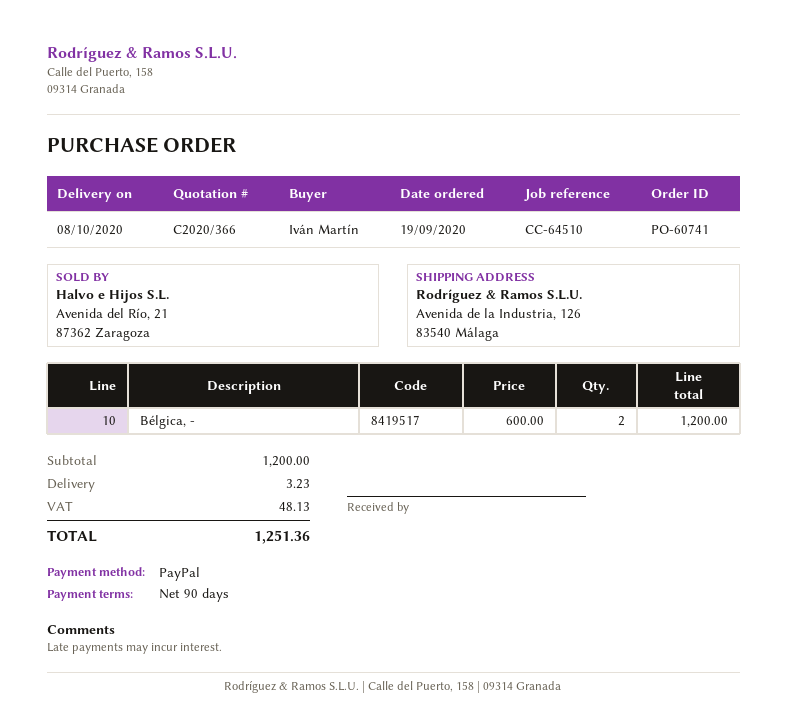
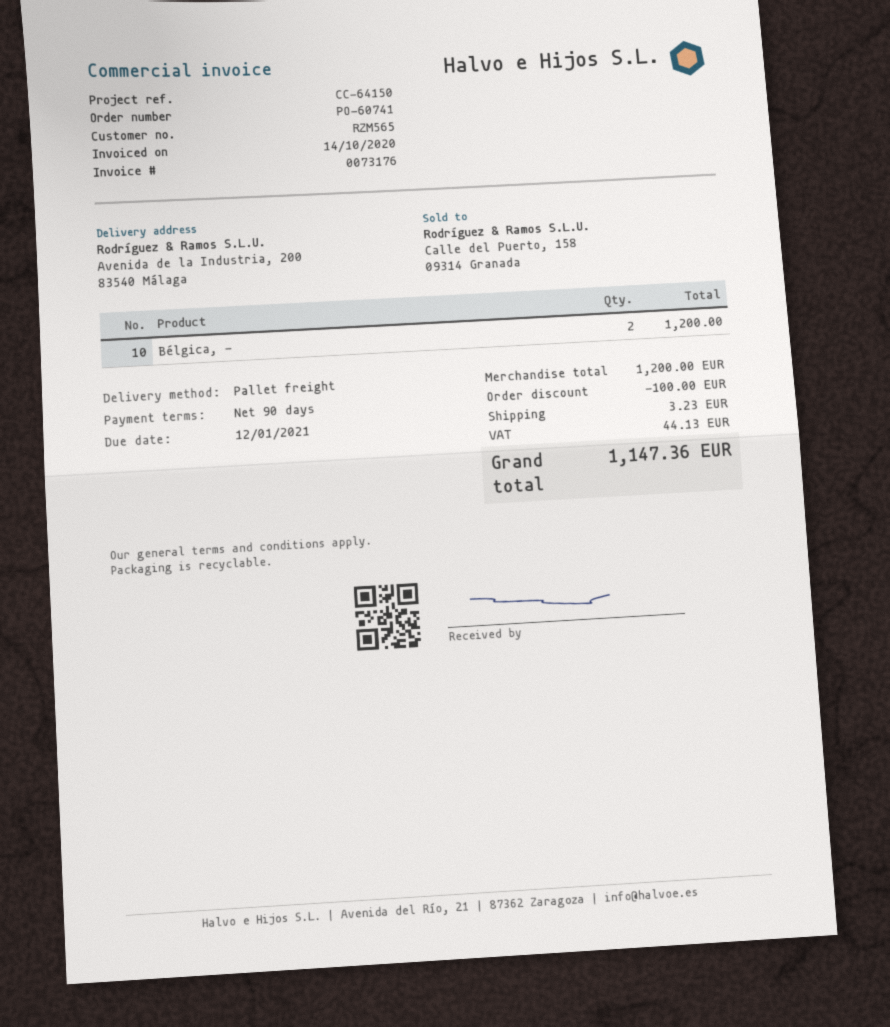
reference: CC-64510 -> CC-64150
ship to: Avenida de la Industria, 126, 83540 Málaga -> Avenida de la Industria, 200, 83540 Málaga
discount: none -> 100.00
tax: 48.13 -> 44.13
total: 1251.36 -> 1147.36

